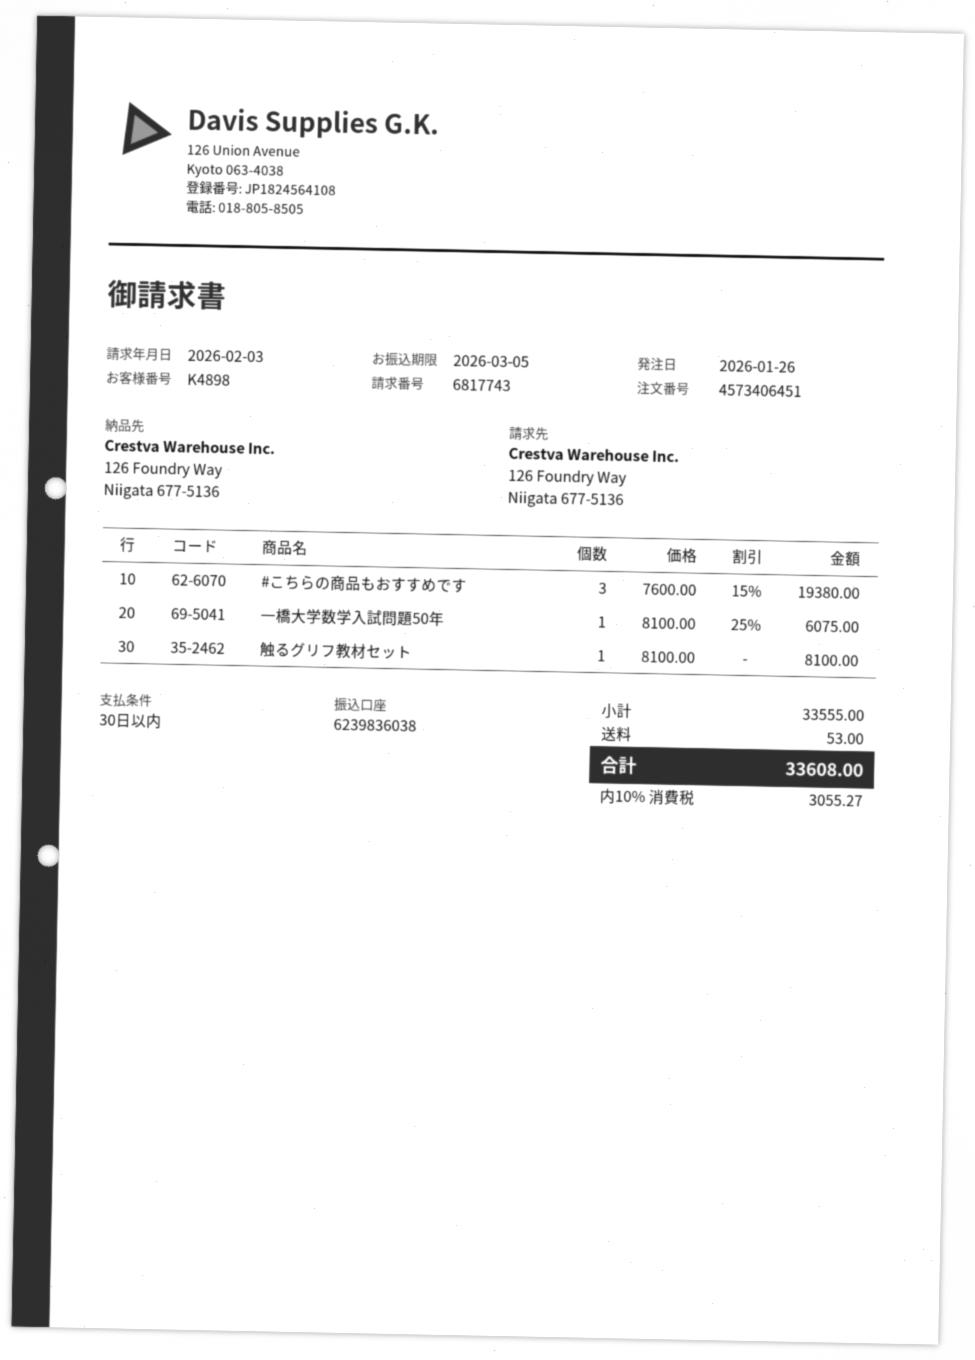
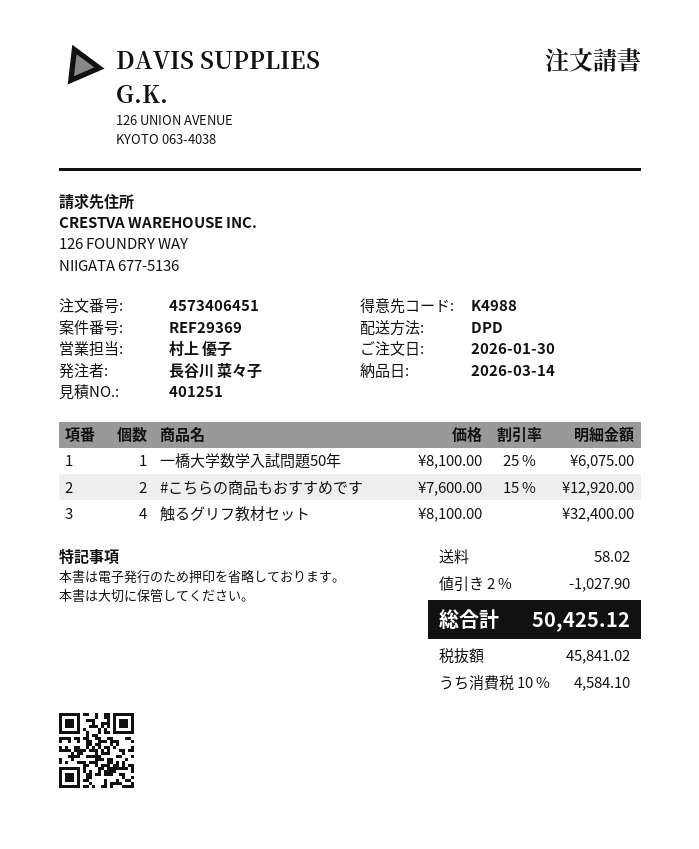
order date: 2026-01-26 -> 2026-01-30
customer number: K4898 -> K4988
#こちらの商品もおすすめです: 3 x 7600.00 - 15% = 19380.00 -> 2 x 7600.00 - 15% = 12920.00
触るグリフ教材セット: 1 x 8100.00 = 8100.00 -> 4 x 8100.00 = 32400.00
discount: none -> 2% = 1027.90
shipping: 53.00 -> 58.02
tax: 10% = 3055.27 -> 10% = 4584.10
total: 33608.00 -> 50425.12

